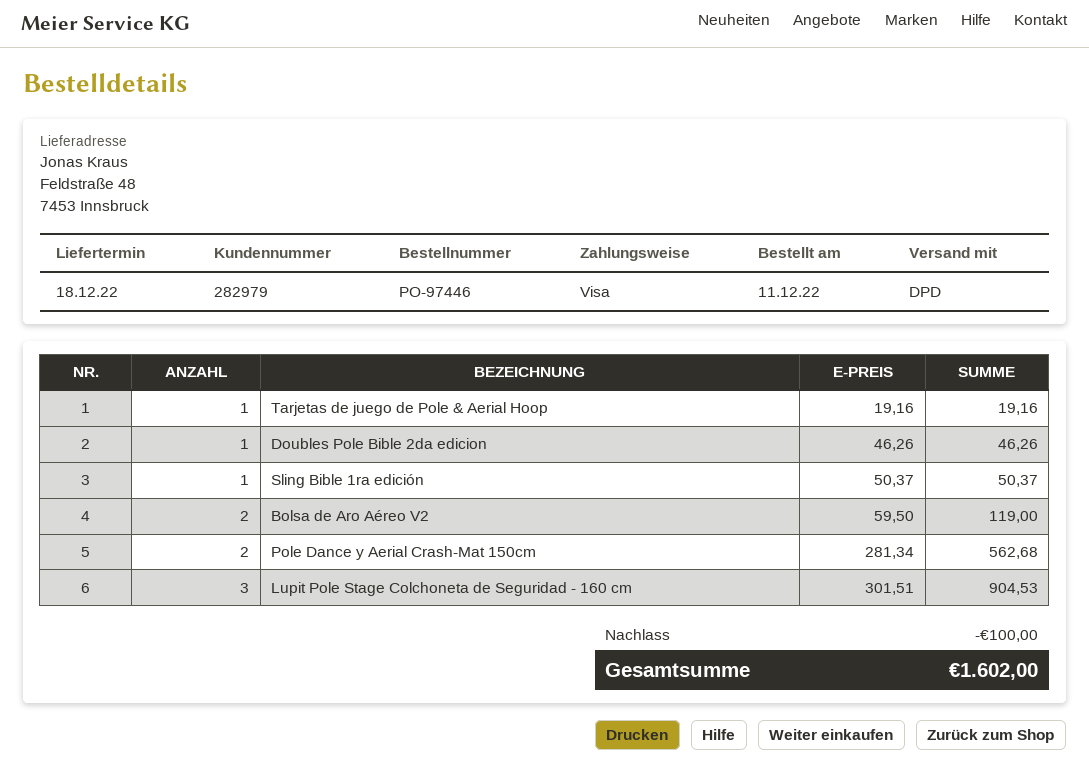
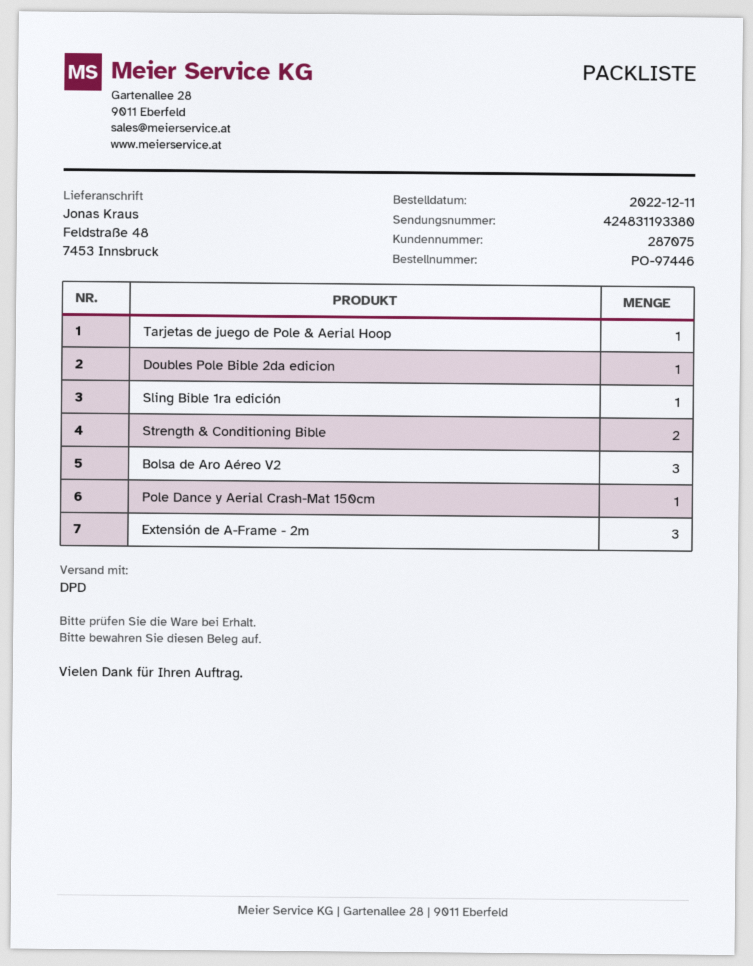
customer number: 282979 -> 287075
Bolsa de Aro Aéreo V2: 2 -> 3
Pole Dance y Aerial Crash-Mat 150cm: 2 -> 1
Lupit Pole Stage Colchoneta de Seguridad - 160 cm: 3 -> none
Strength & Conditioning Bible: none -> 2
Extensión de A-Frame - 2m: none -> 3

